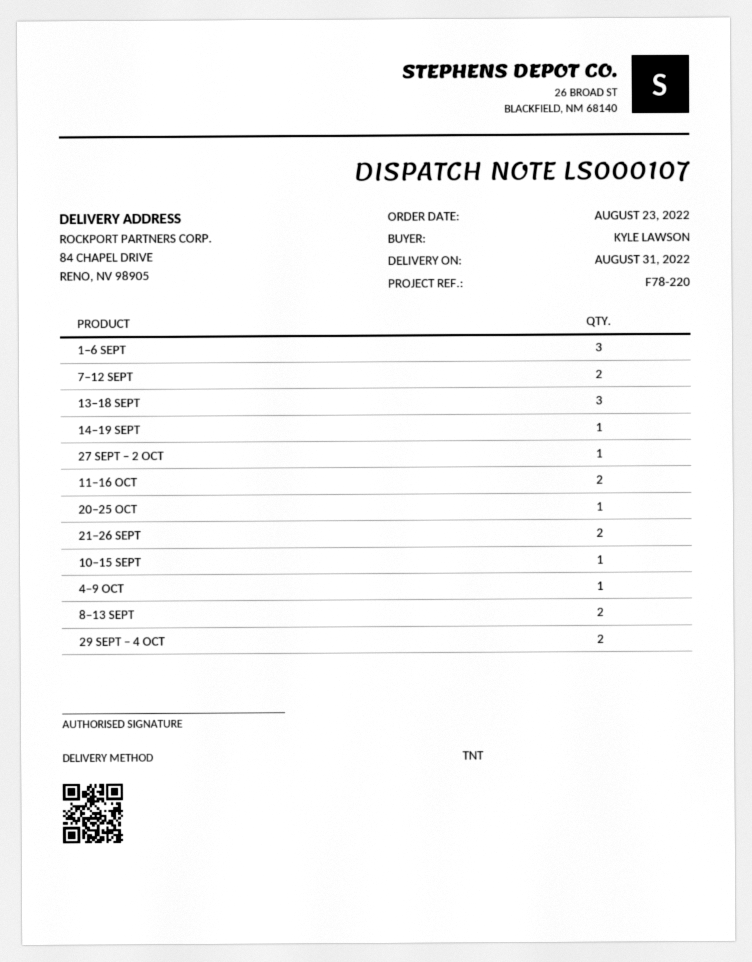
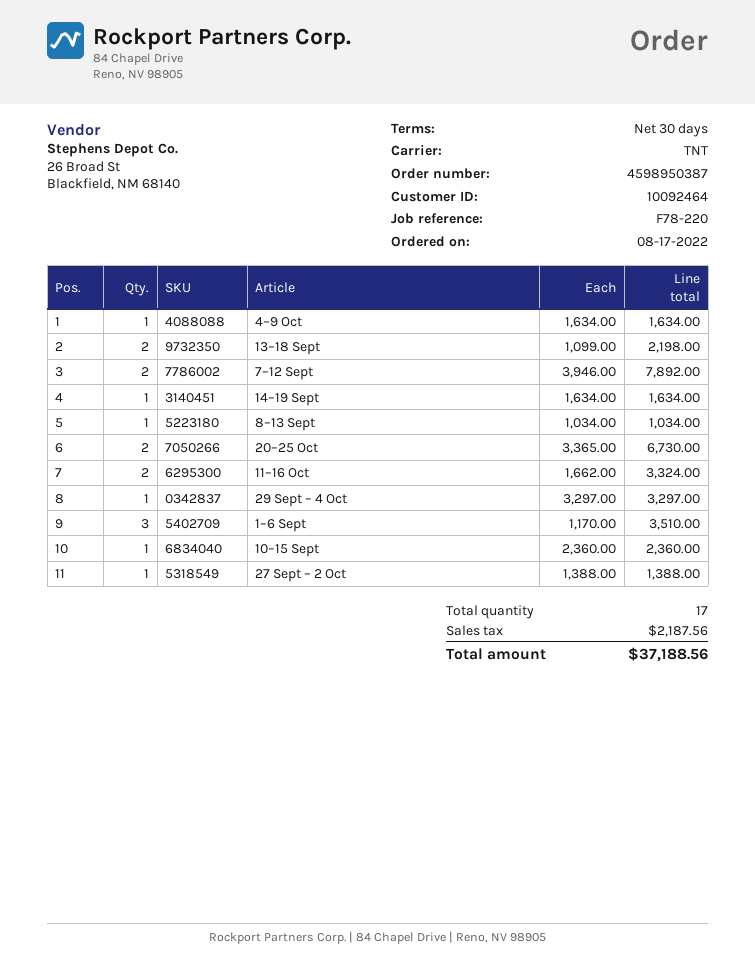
order date: 2022-08-23 -> 2022-08-17
13–18 SEPT: 3 -> 2
20–25 OCT: 1 -> 2
21–26 SEPT: 2 -> none
8–13 SEPT: 2 -> 1
29 SEPT – 4 OCT: 2 -> 1

